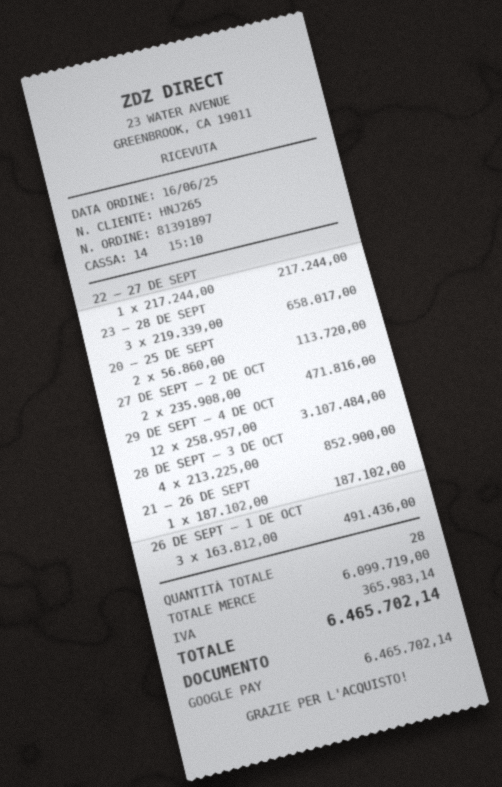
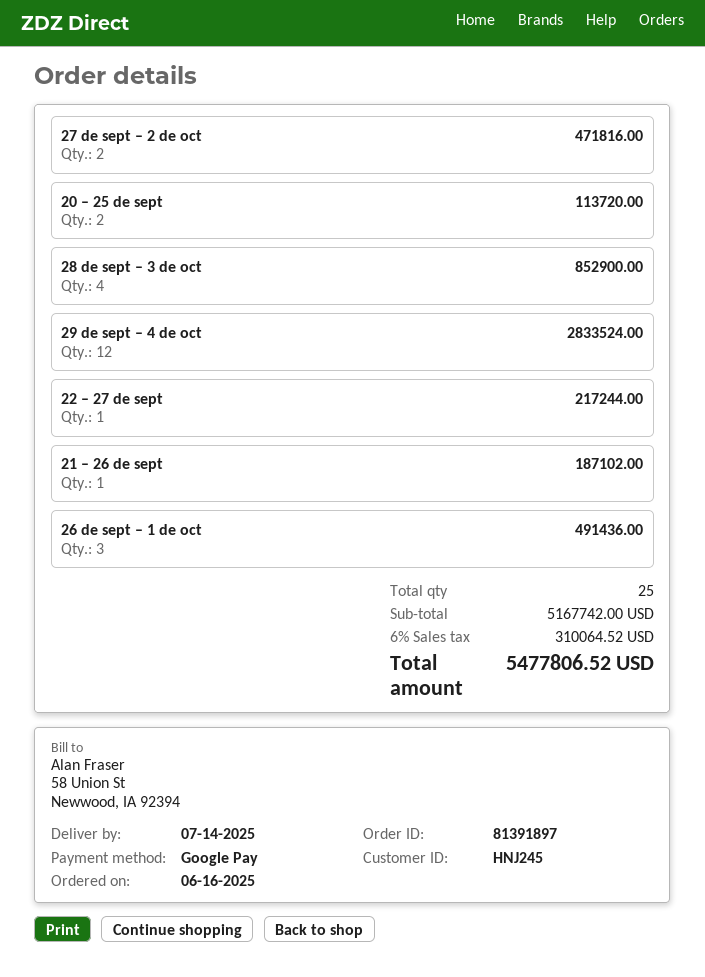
customer number: HNJ265 -> HNJ245
23 – 28 DE SEPT: 3 for 658017.00 -> none
29 DE SEPT – 4 DE OCT: 12 for 3107484.00 -> 12 for 2833524.00
total quantity: 28 -> 25
subtotal: 6099719.00 -> 5167742.00
tax: 365983.14 -> 310064.52
total: 6465702.14 -> 5477806.52

